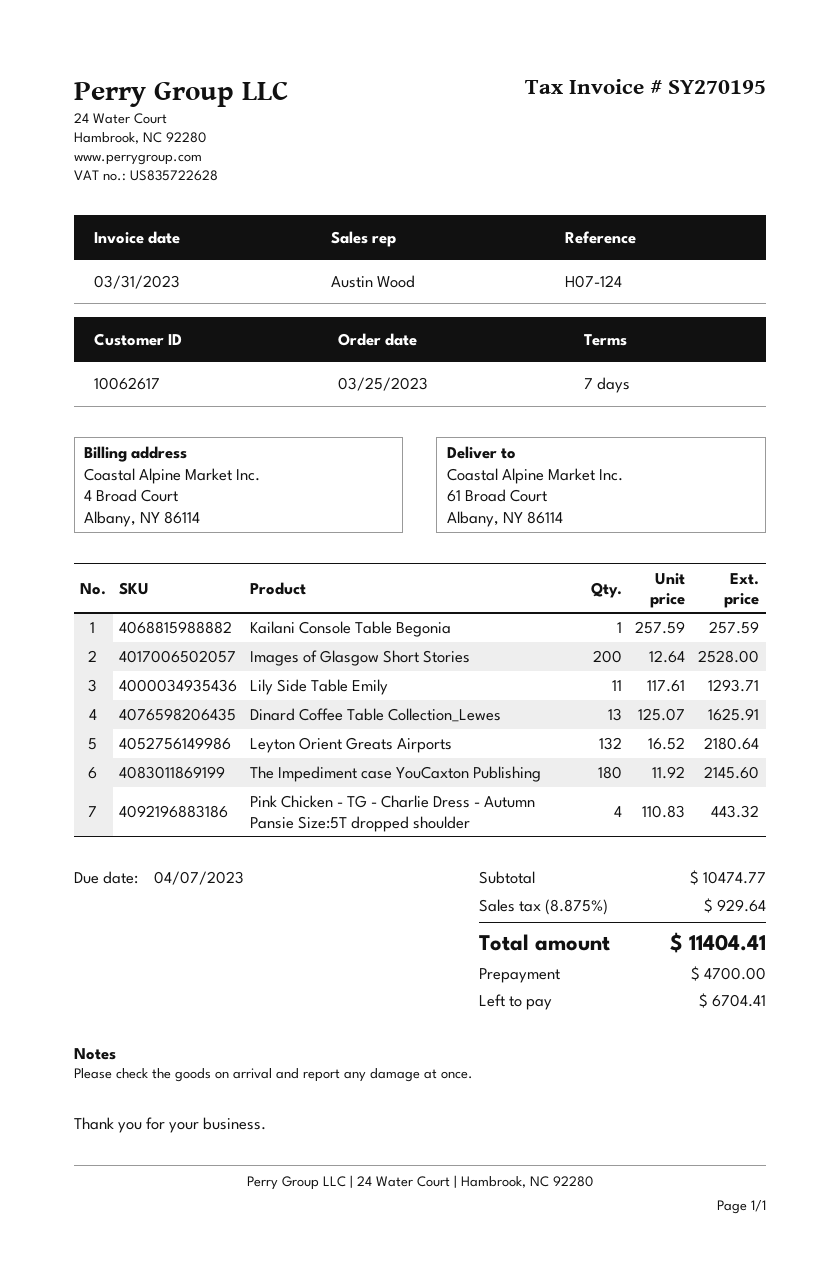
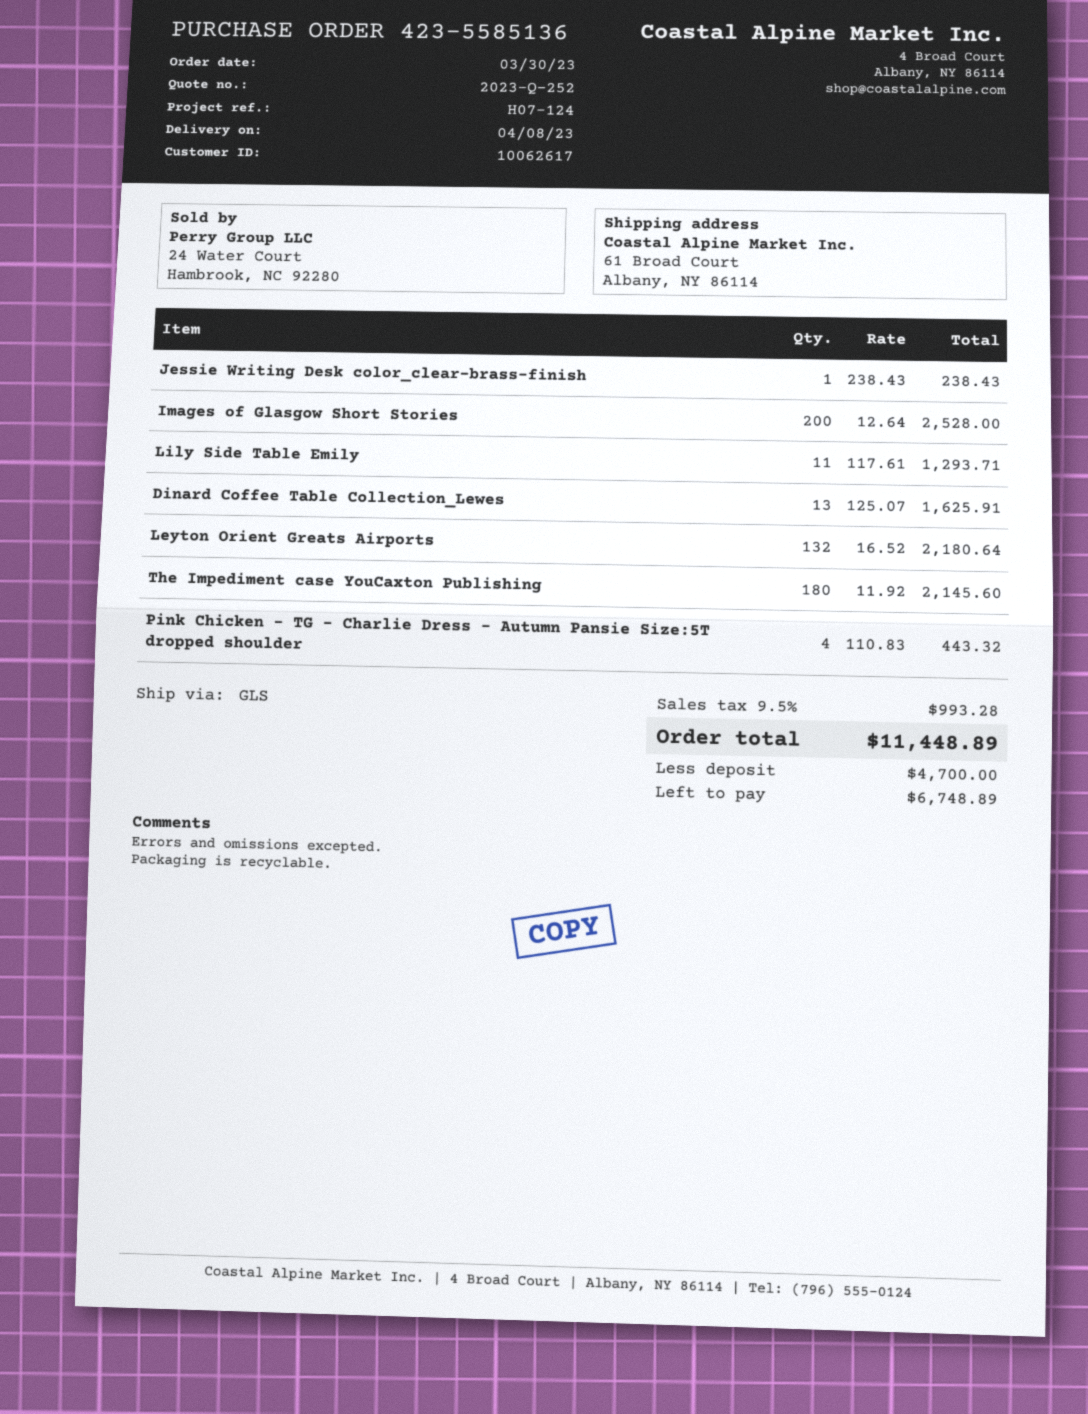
order date: 2023-03-25 -> 2023-03-30
Kailani Console Table Begonia: 1 x 257.59 = 257.59 -> none
Jessie Writing Desk color_clear-brass-finish: none -> 1 x 238.43 = 238.43
tax: 8.875% = 929.64 -> 9.5% = 993.28
total: 11404.41 -> 11448.89
balance: 6704.41 -> 6748.89

